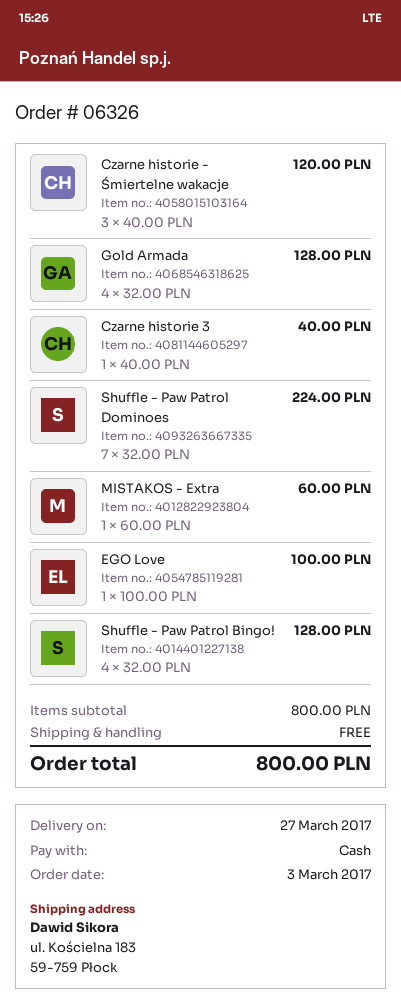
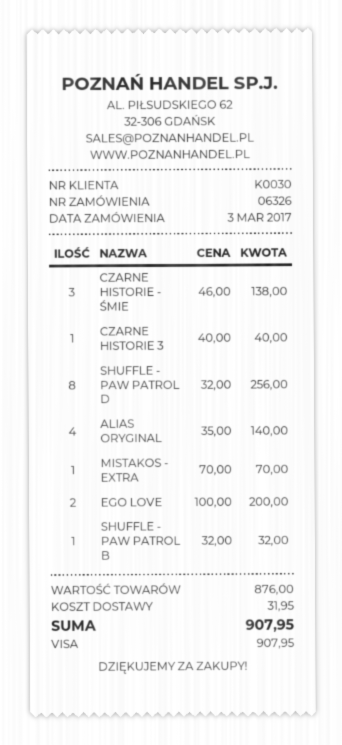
payment method: cash -> Visa
Czarne historie - Śmiertelne wakacje: 3 x 40.00 = 120.00 -> 3 x 46.00 = 138.00
Gold Armada: 4 x 32.00 = 128.00 -> none
Shuffle - Paw Patrol Dominoes: 7 x 32.00 = 224.00 -> 8 x 32.00 = 256.00
MISTAKOS - Extra: 1 x 60.00 = 60.00 -> 1 x 70.00 = 70.00
EGO Love: 1 x 100.00 = 100.00 -> 2 x 100.00 = 200.00
Shuffle - Paw Patrol Bingo!: 4 x 32.00 = 128.00 -> 1 x 32.00 = 32.00
ALIAS ORYGINAL: none -> 4 x 35.00 = 140.00
subtotal: 800.00 -> 876.00
shipping: 0.00 -> 31.95
total: 800.00 -> 907.95

